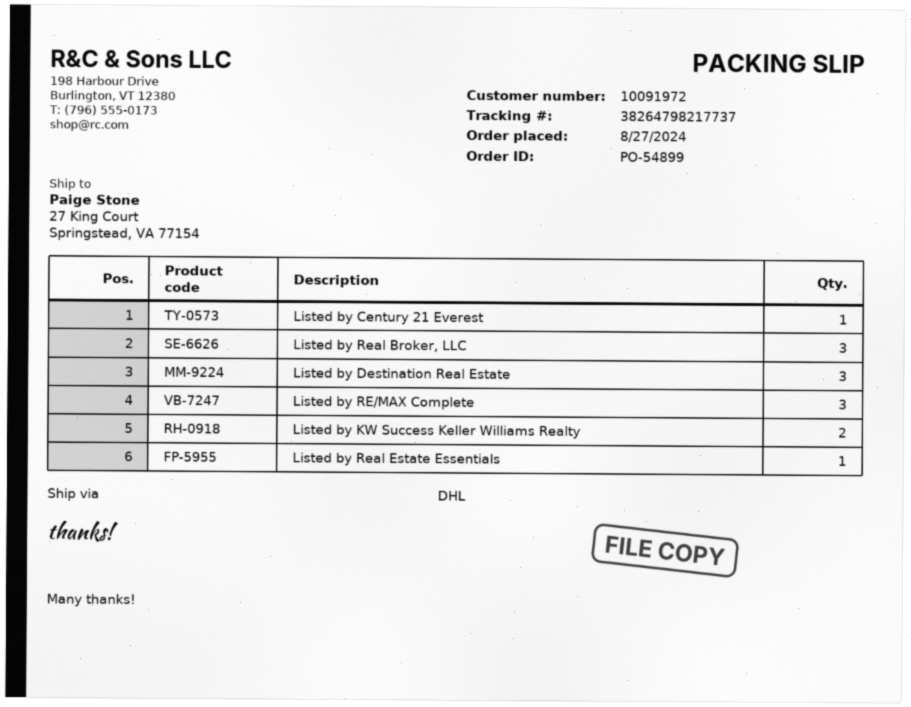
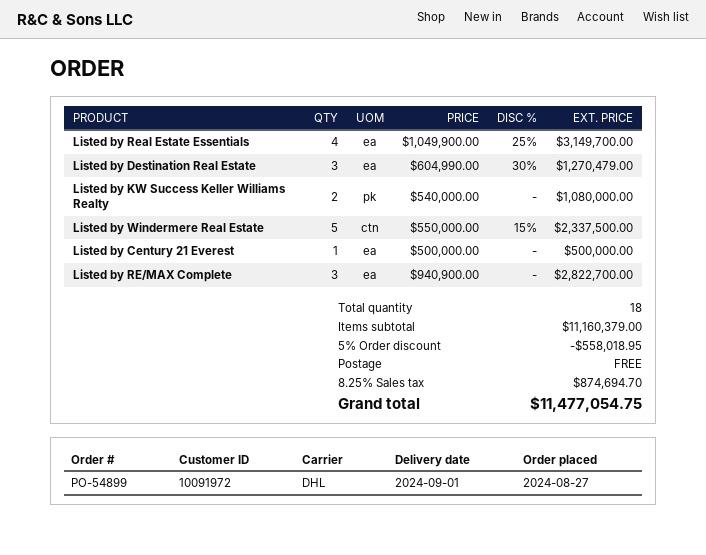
Listed by Real Broker, LLC: 3 -> none
Listed by Real Estate Essentials: 1 -> 4
Listed by Windermere Real Estate: none -> 5

